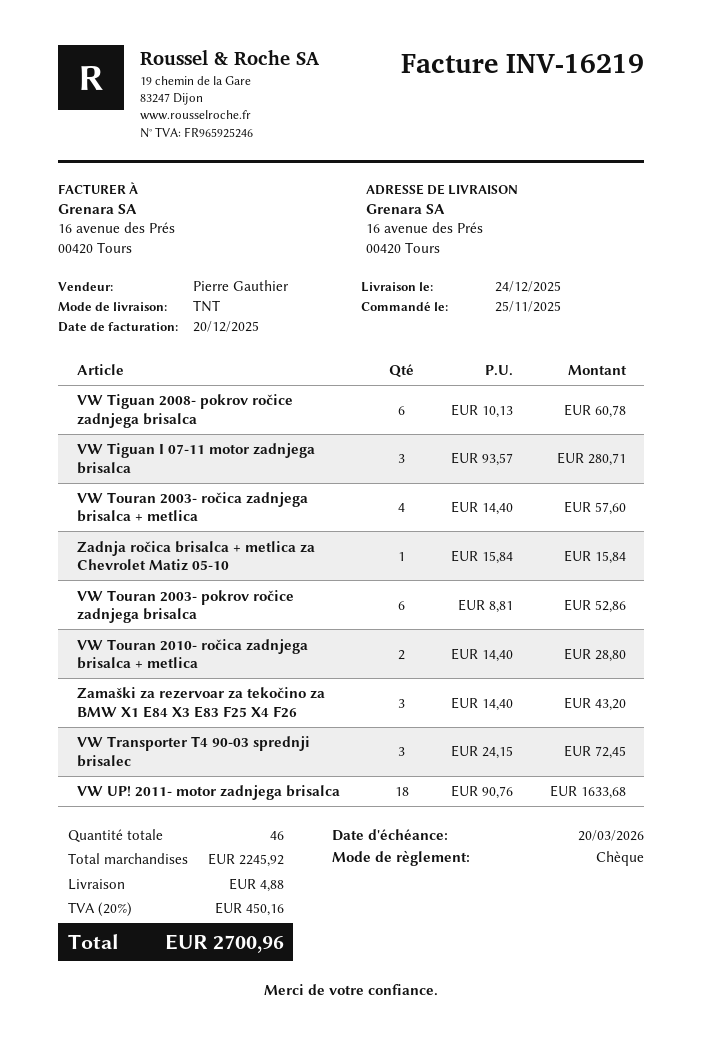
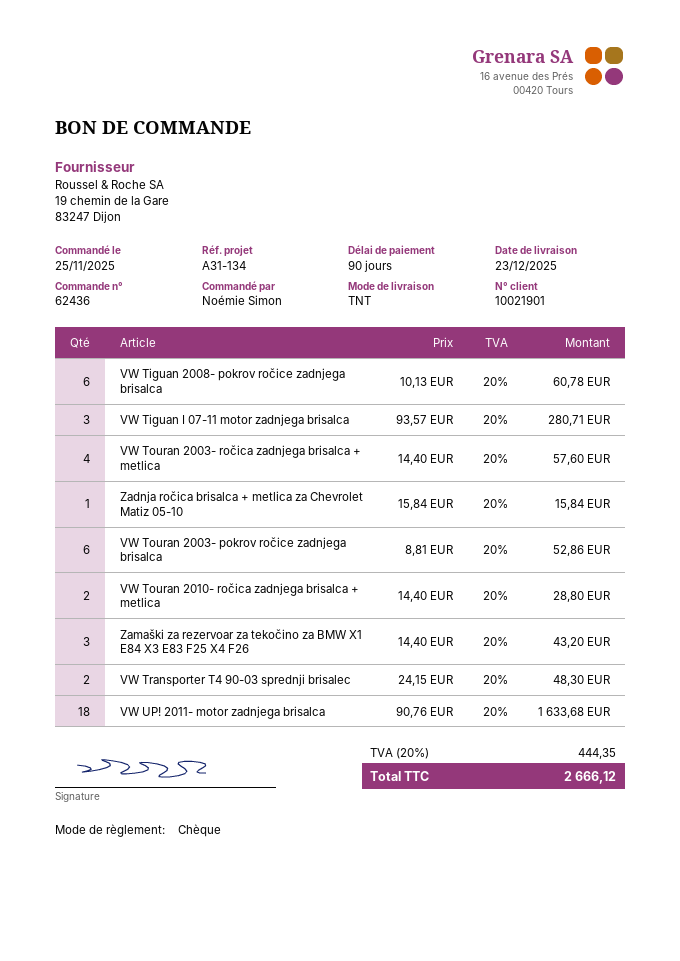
delivery date: 2025-12-24 -> 2025-12-23
VW Transporter T4 90-03 sprednji brisalec: 3 x 24.15 = 72.45 -> 2 x 24.15 = 48.30
shipping: 4.88 -> none
tax: 20% = 450.16 -> 20% = 444.35
total: 2700.96 -> 2666.12

